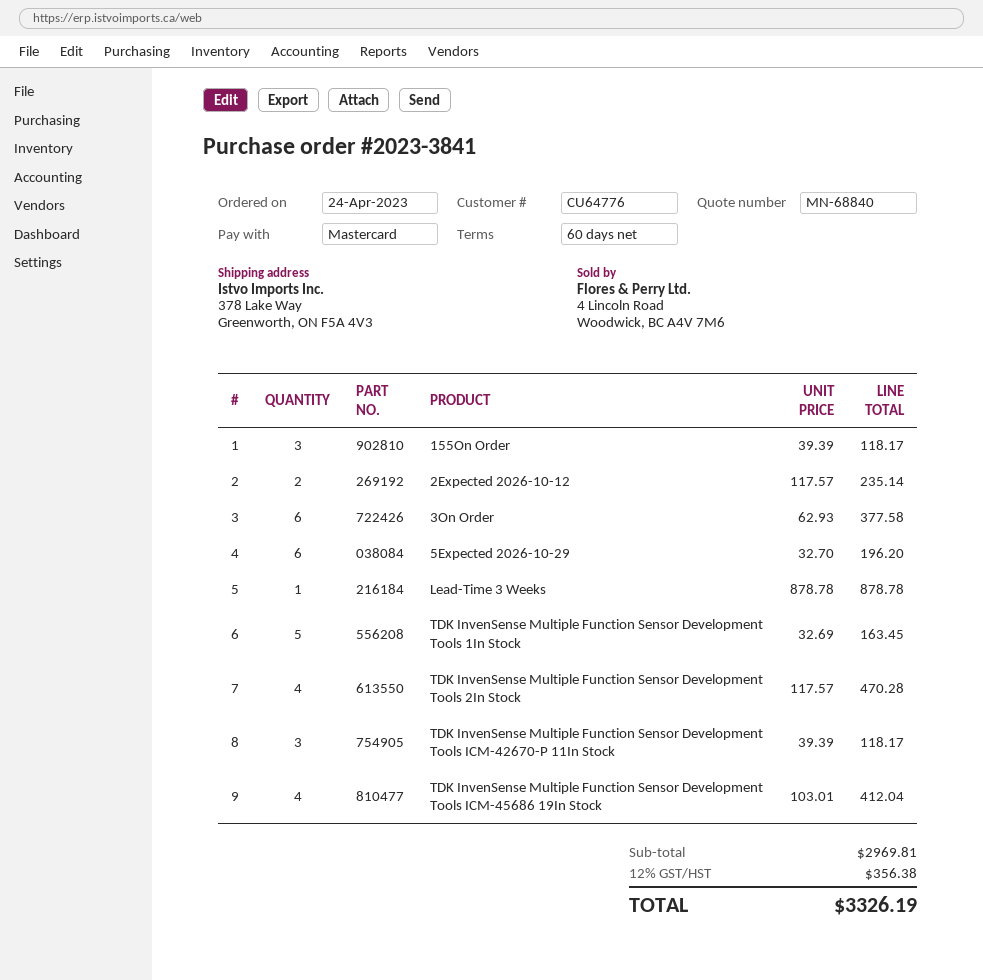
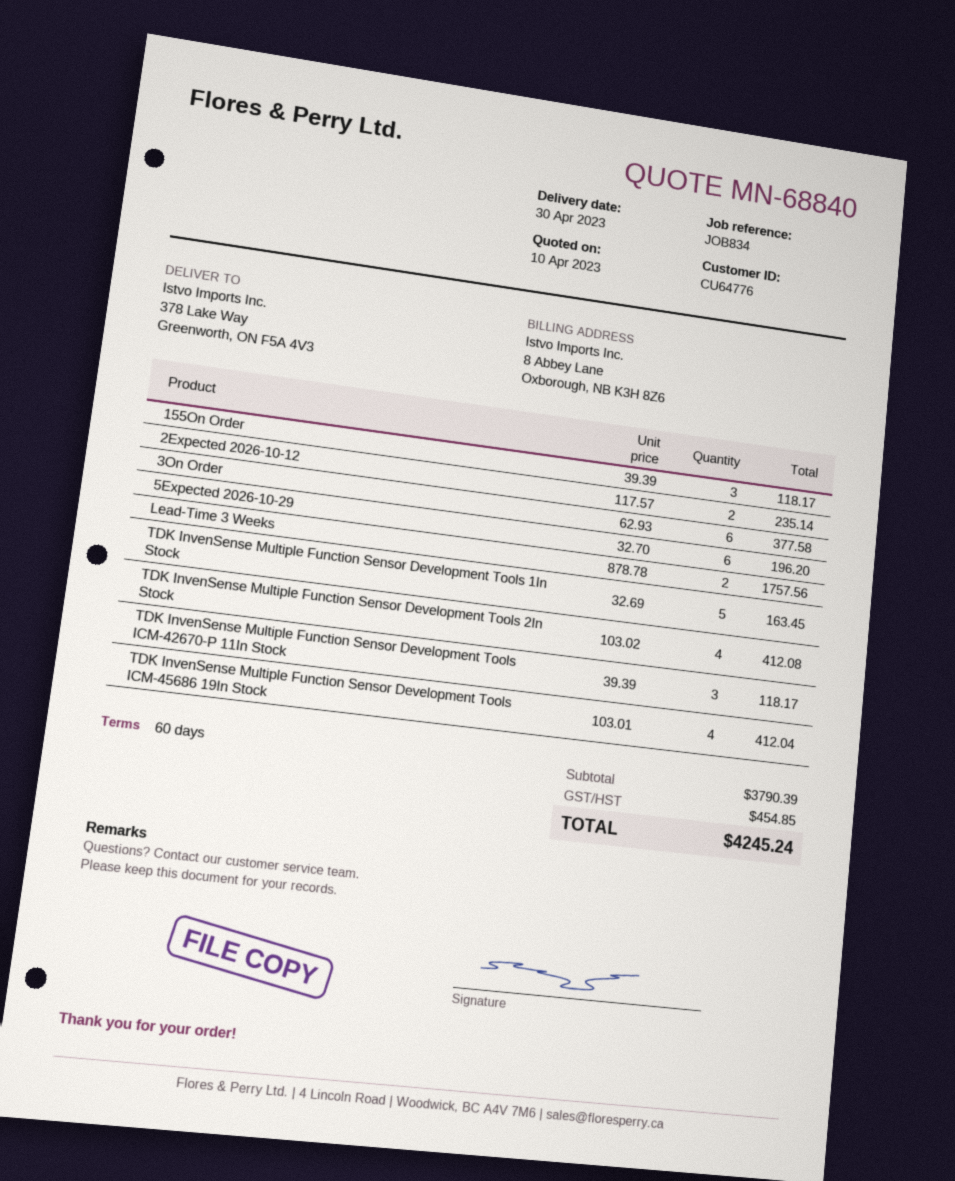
Lead-Time 3 Weeks: 1 x 878.78 = 878.78 -> 2 x 878.78 = 1757.56
TDK InvenSense Multiple Function Sensor Development Tools 2In Stock: 4 x 117.57 = 470.28 -> 4 x 103.02 = 412.08
subtotal: 2969.81 -> 3790.39
tax: 356.38 -> 454.85
total: 3326.19 -> 4245.24

